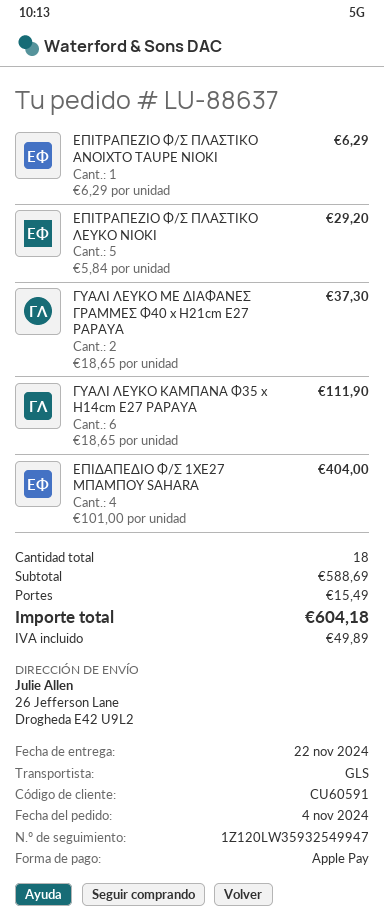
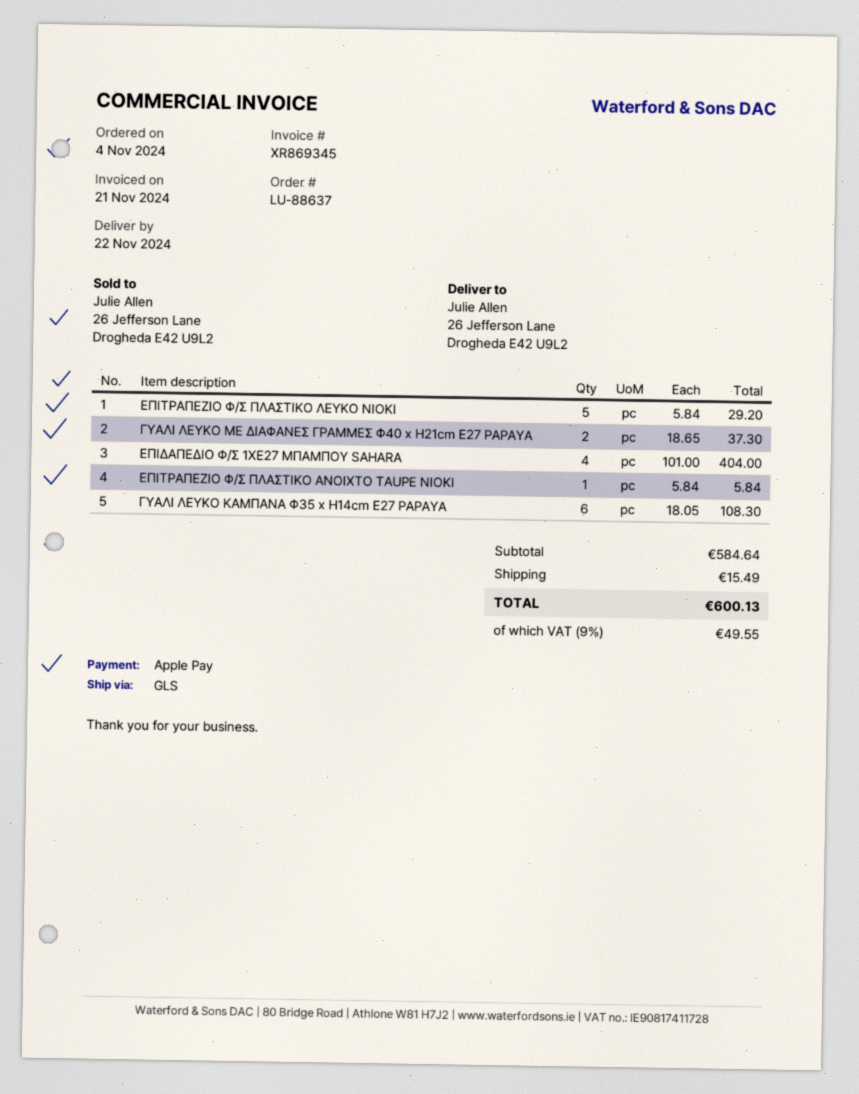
ΕΠΙΤΡΑΠΕΖΙΟ Φ/Σ ΠΛΑΣΤΙΚΟ ΑΝΟΙΧΤΟ TAUPE NIOKI: 1 x 6.29 = 6.29 -> 1 x 5.84 = 5.84
ΓΥΑΛΙ ΛΕΥΚΟ ΚΑΜΠΑΝΑ Φ35 x H14cm E27 PAPAYA: 6 x 18.65 = 111.90 -> 6 x 18.05 = 108.30
subtotal: 588.69 -> 584.64
tax: 49.89 -> 49.55
total: 604.18 -> 600.13

